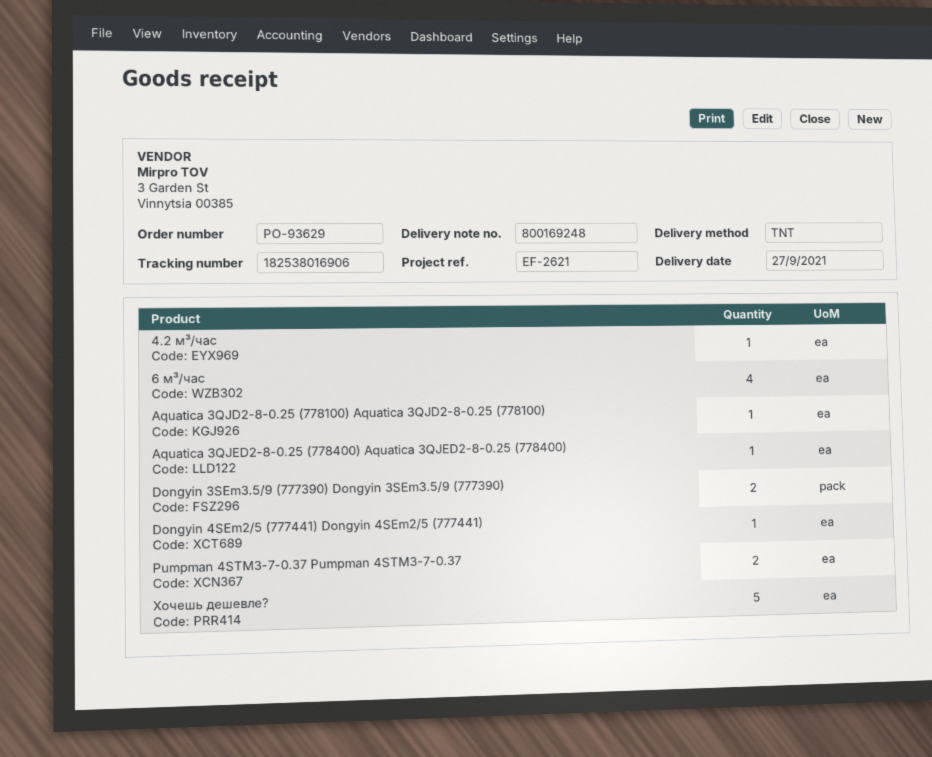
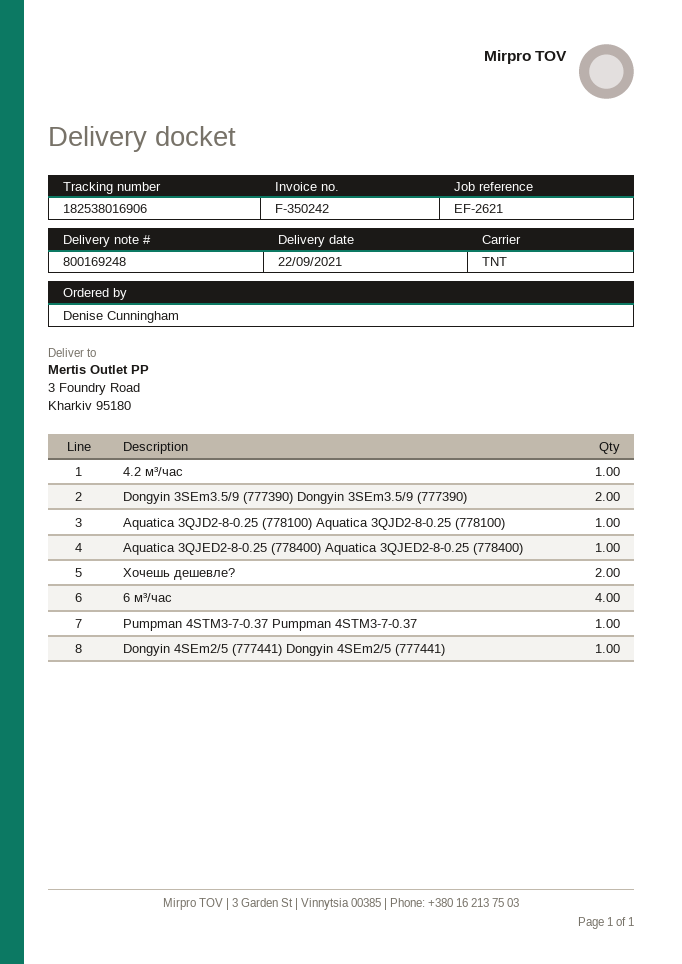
delivery date: 2021-09-27 -> 2021-09-22
Pumpman 4STM3-7-0.37 Pumpman 4STM3-7-0.37: 2 -> 1
Хочешь дешевле?: 5 -> 2

